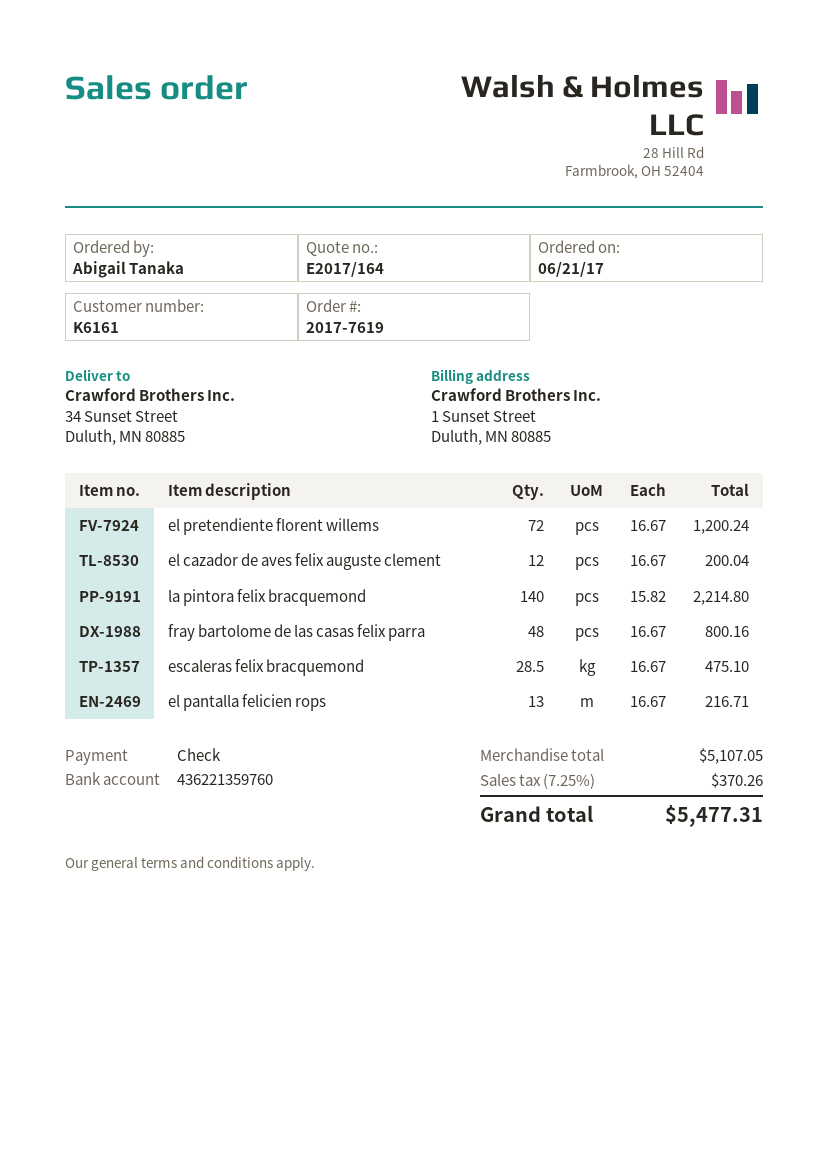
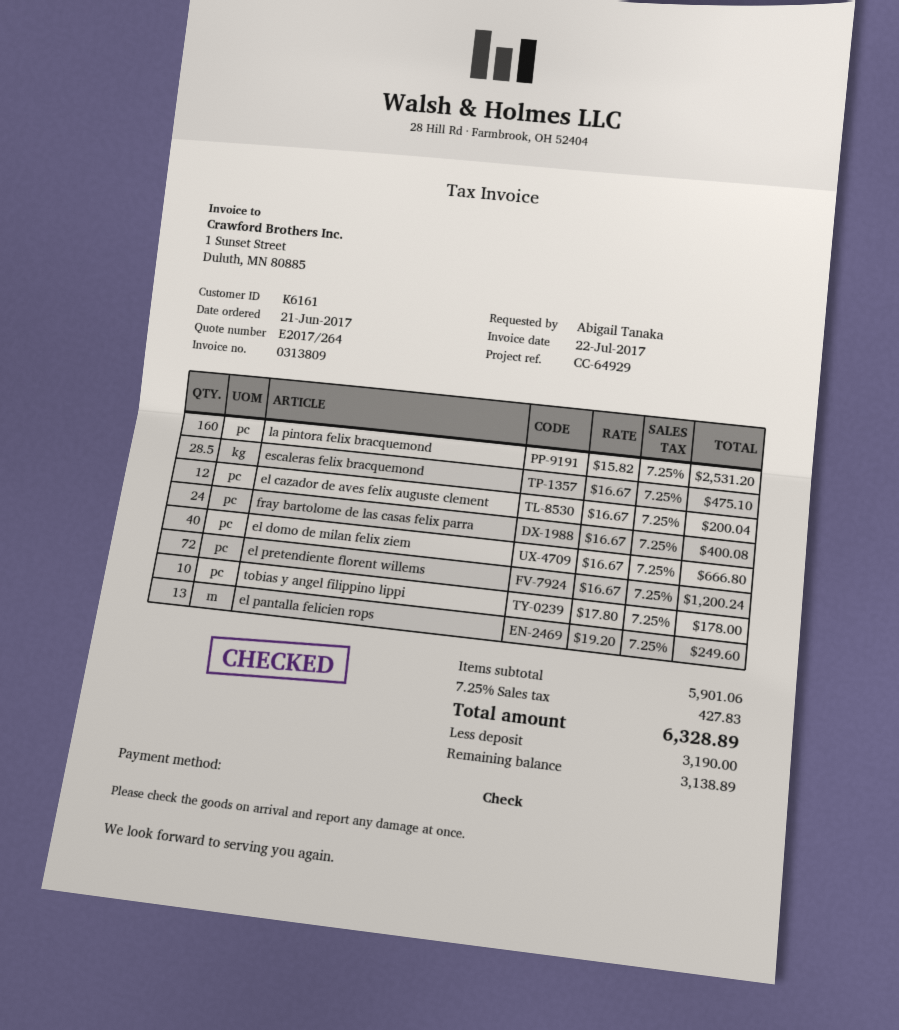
quote number: E2017/164 -> E2017/264
la pintora felix bracquemond: 140 x 15.82 = 2214.80 -> 160 x 15.82 = 2531.20
fray bartolome de las casas felix parra: 48 x 16.67 = 800.16 -> 24 x 16.67 = 400.08
el pantalla felicien rops: 13 x 16.67 = 216.71 -> 13 x 19.20 = 249.60
el domo de milan felix ziem: none -> 40 x 16.67 = 666.80
tobias y angel filippino lippi: none -> 10 x 17.80 = 178.00
subtotal: 5107.05 -> 5901.06
tax: 7.25% = 370.26 -> 7.25% = 427.83
total: 5477.31 -> 6328.89

